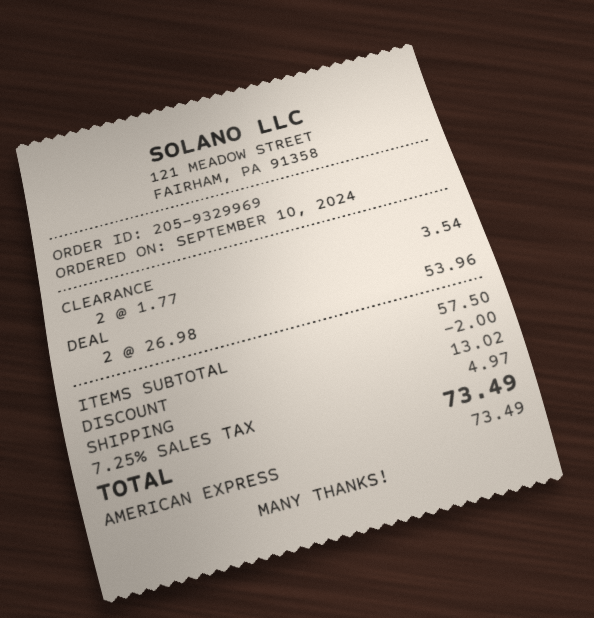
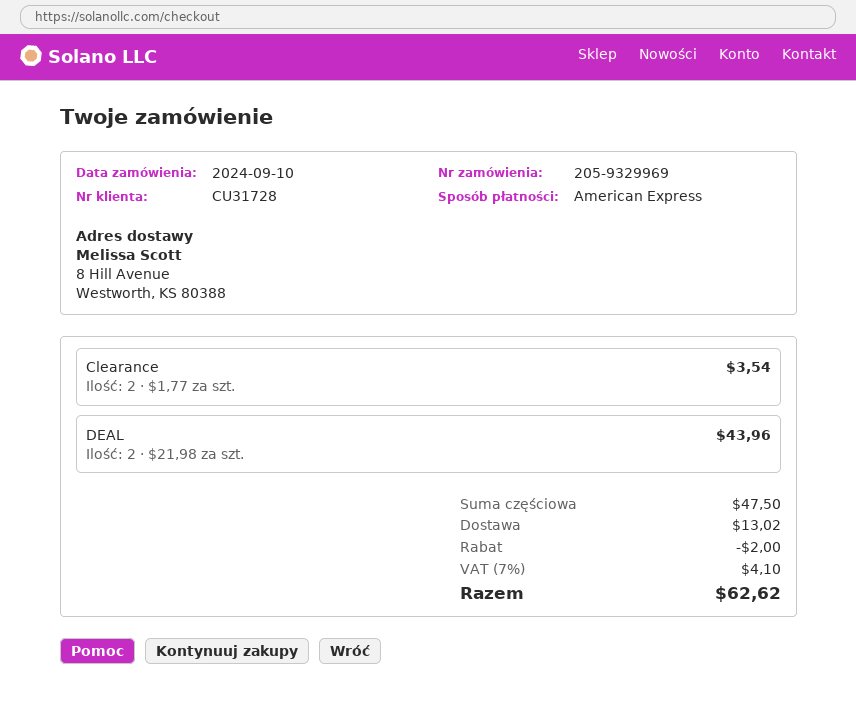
DEAL: 2 x 26.98 = 53.96 -> 2 x 21.98 = 43.96
subtotal: 57.50 -> 47.50
tax: 7.25% = 4.97 -> 7% = 4.10
total: 73.49 -> 62.62

